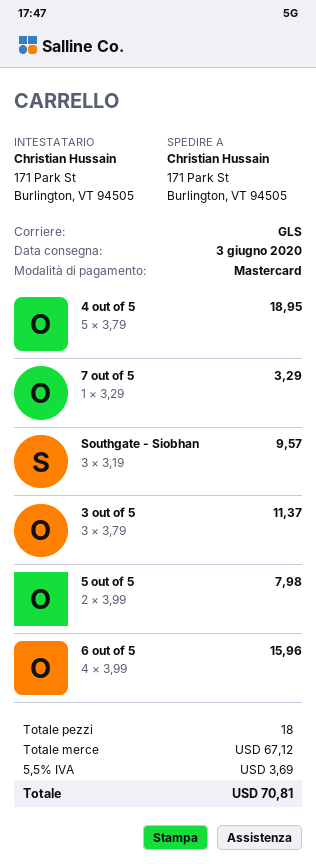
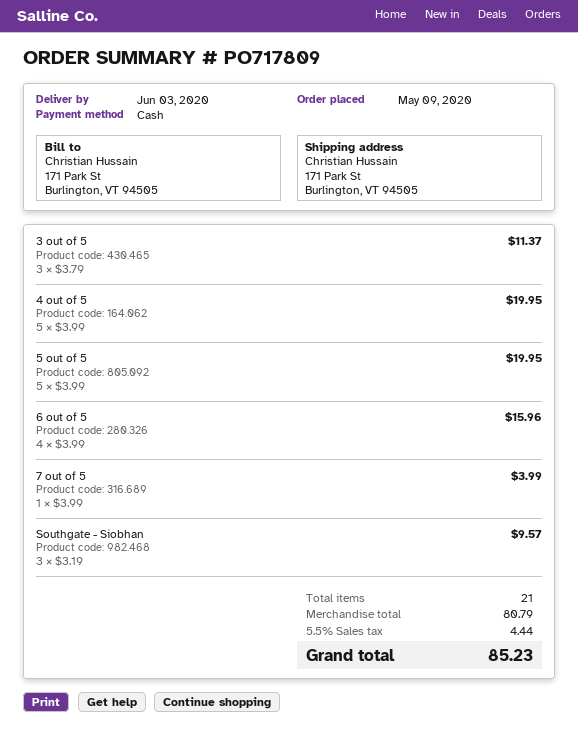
payment method: Mastercard -> cash
4 out of 5: 5 x 3.79 = 18.95 -> 5 x 3.99 = 19.95
7 out of 5: 1 x 3.29 = 3.29 -> 1 x 3.99 = 3.99
5 out of 5: 2 x 3.99 = 7.98 -> 5 x 3.99 = 19.95
total quantity: 18 -> 21
subtotal: 67.12 -> 80.79
tax: 5.5% = 3.69 -> 5.5% = 4.44
total: 70.81 -> 85.23

